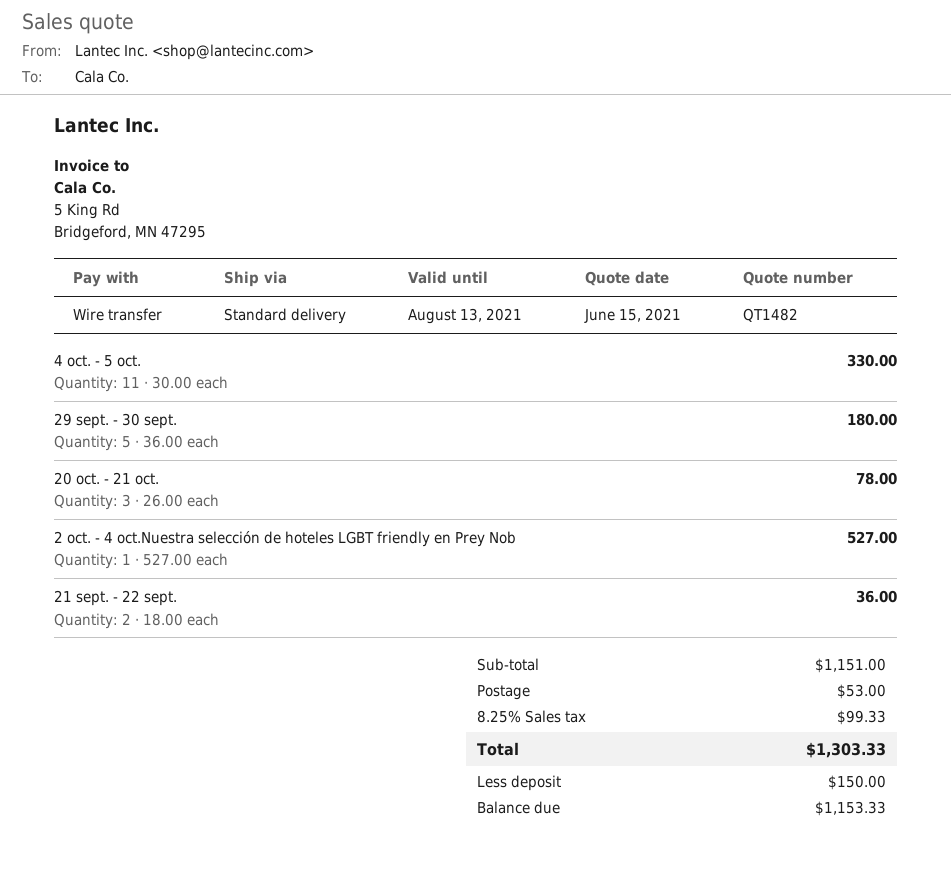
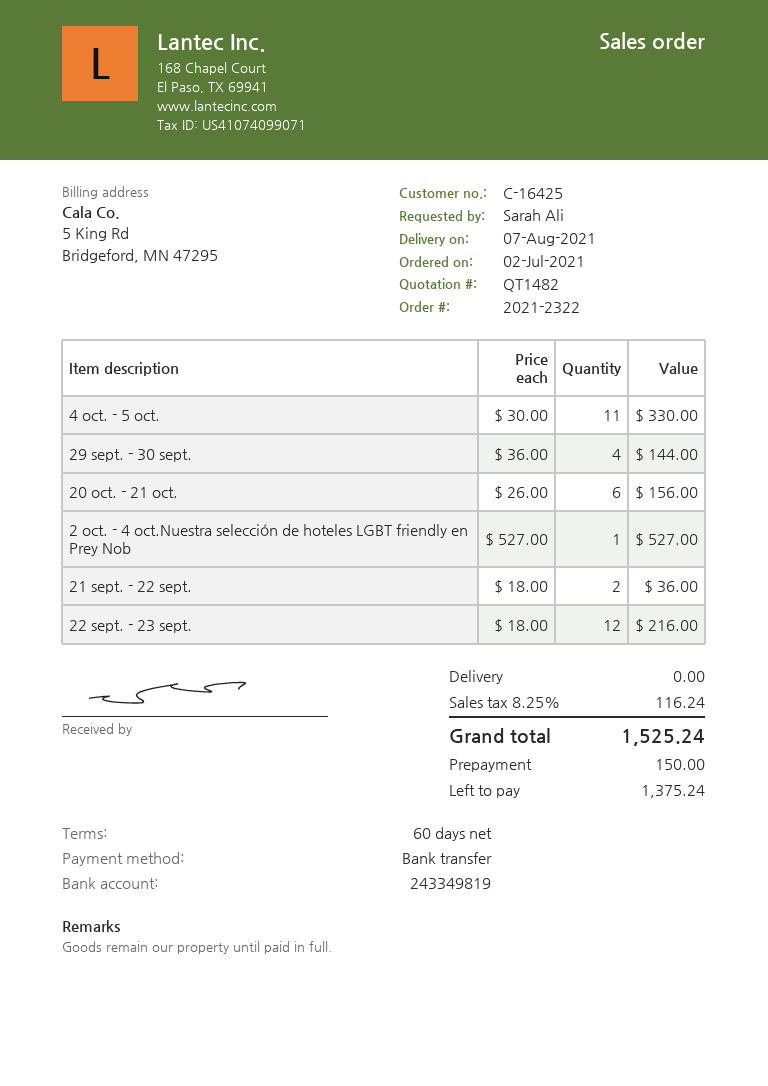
29 sept. - 30 sept.: 5 x 36.00 = 180.00 -> 4 x 36.00 = 144.00
20 oct. - 21 oct.: 3 x 26.00 = 78.00 -> 6 x 26.00 = 156.00
22 sept. - 23 sept.: none -> 12 x 18.00 = 216.00
shipping: 53.00 -> 0.00
tax: 8.25% = 99.33 -> 8.25% = 116.24
total: 1303.33 -> 1525.24
balance: 1153.33 -> 1375.24

